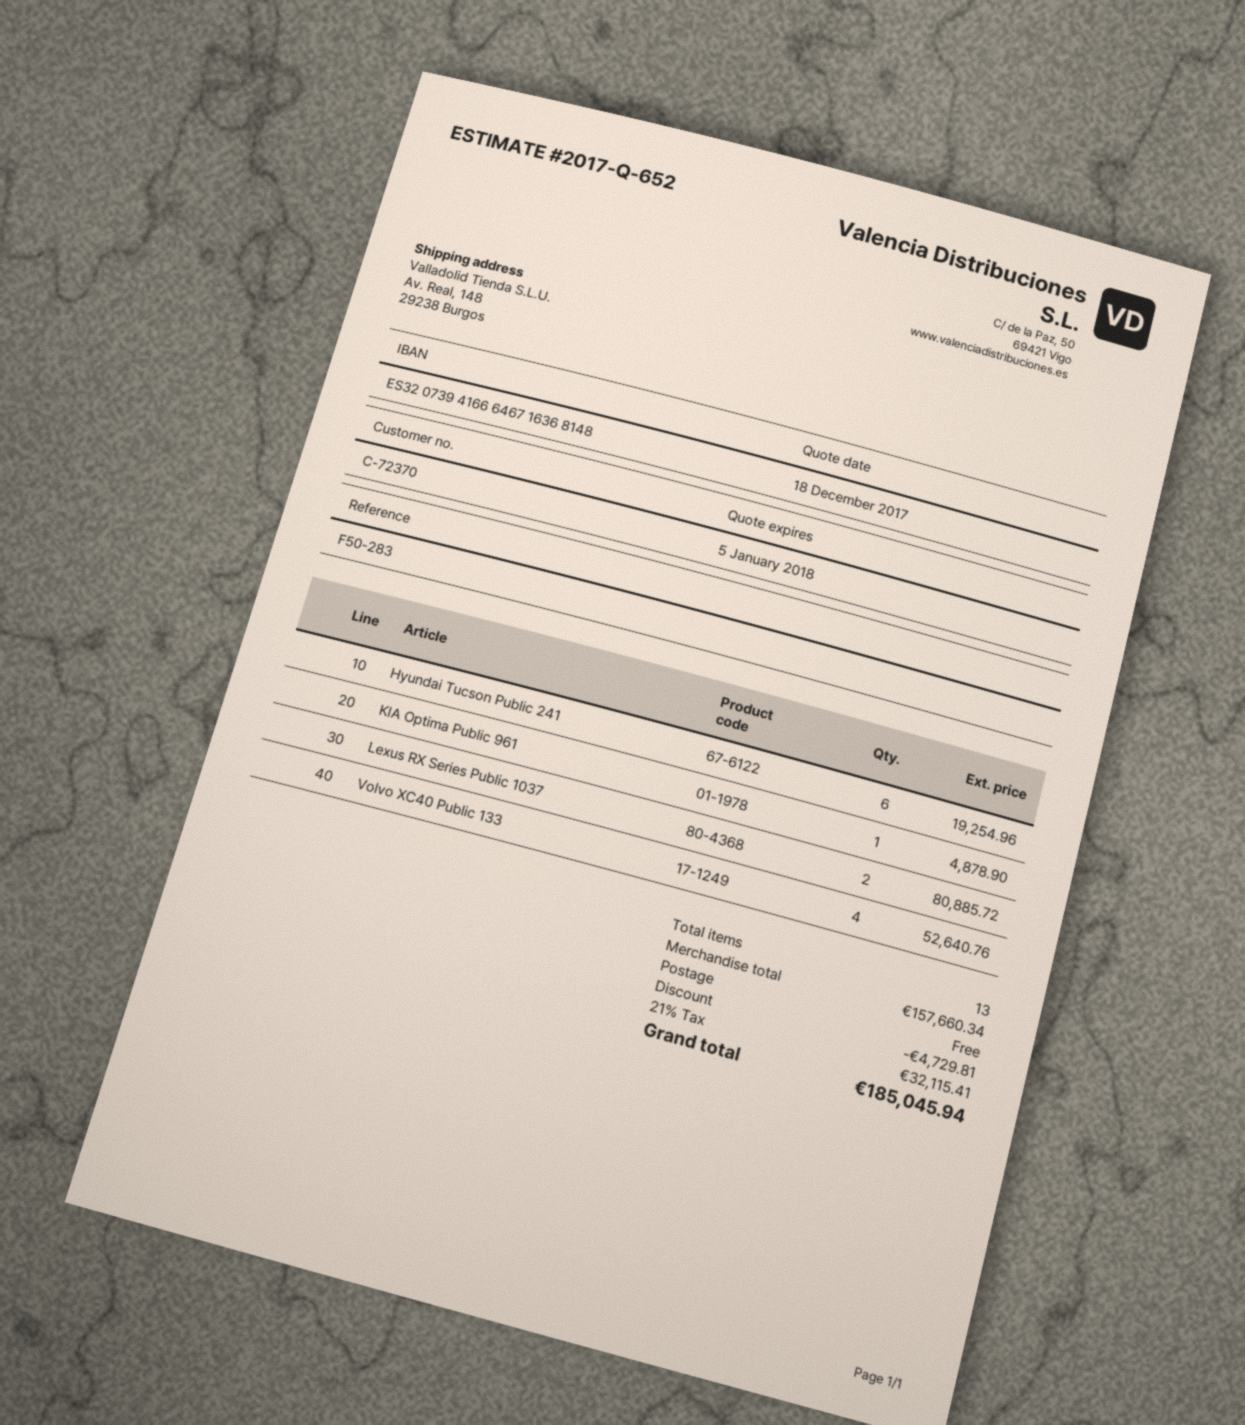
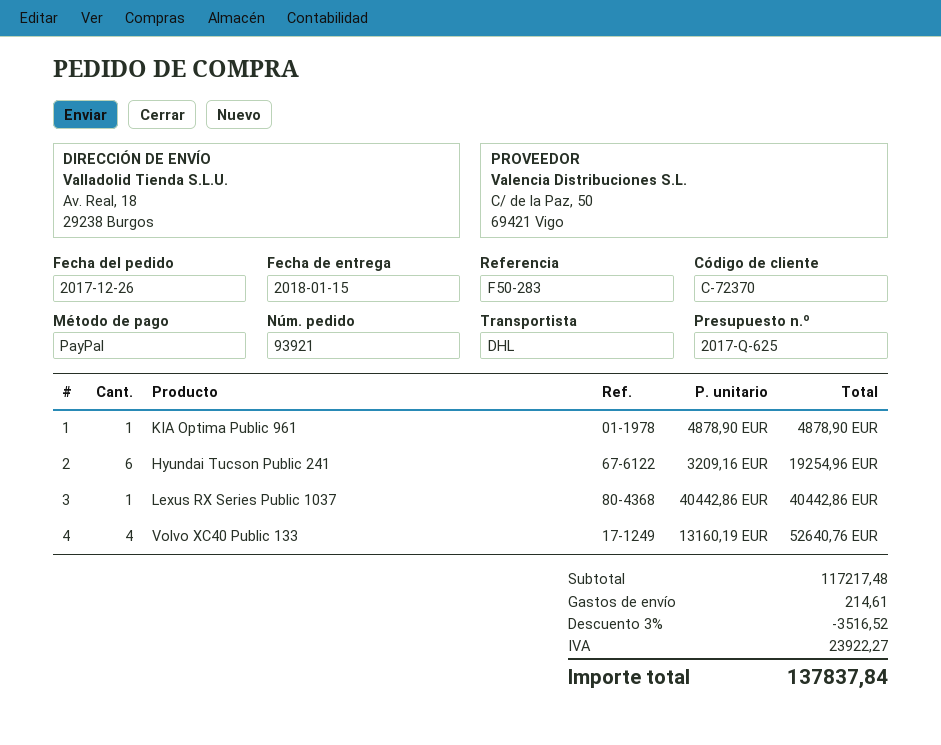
quote number: 2017-Q-652 -> 2017-Q-625
ship to: Av. Real, 148, 29238 Burgos -> Av. Real, 18, 29238 Burgos
Lexus RX Series Public 1037: 2 for 80885.72 -> 1 for 40442.86
subtotal: 157660.34 -> 117217.48
discount: 4729.81 -> 3516.52
shipping: 0.00 -> 214.61
tax: 32115.41 -> 23922.27
total: 185045.94 -> 137837.84

